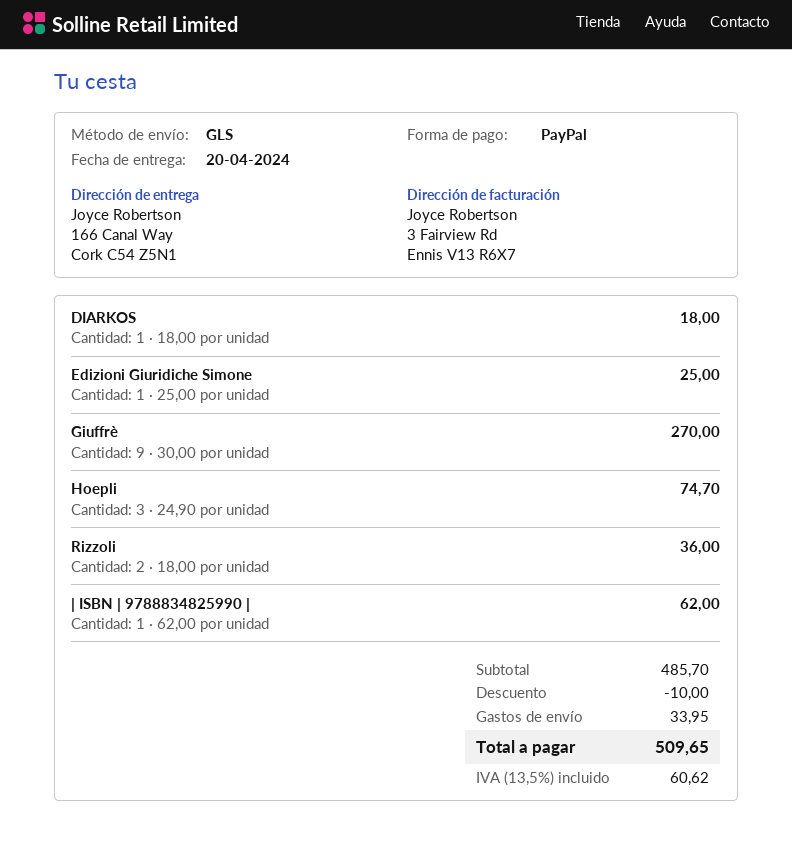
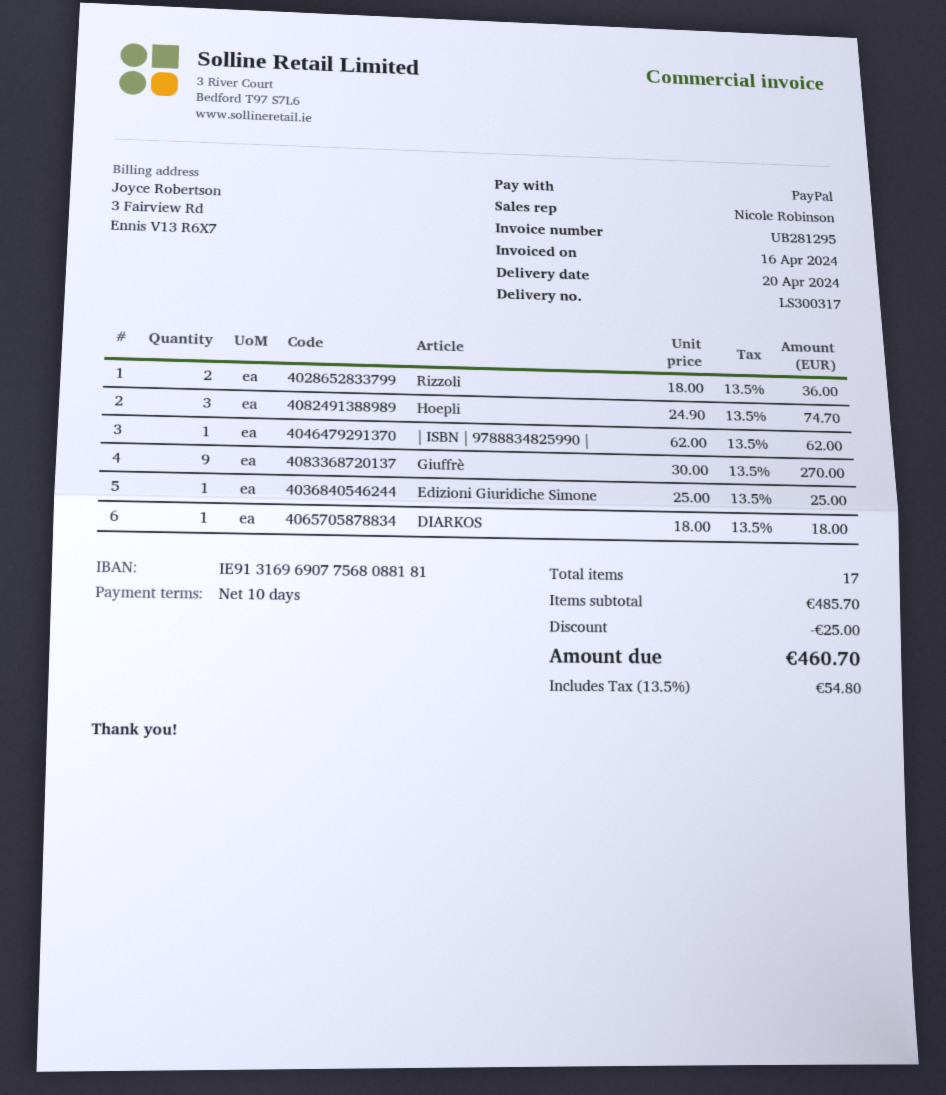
discount: 10.00 -> 25.00
shipping: 33.95 -> none
tax: 13.5% = 60.62 -> 13.5% = 54.80
total: 509.65 -> 460.70

